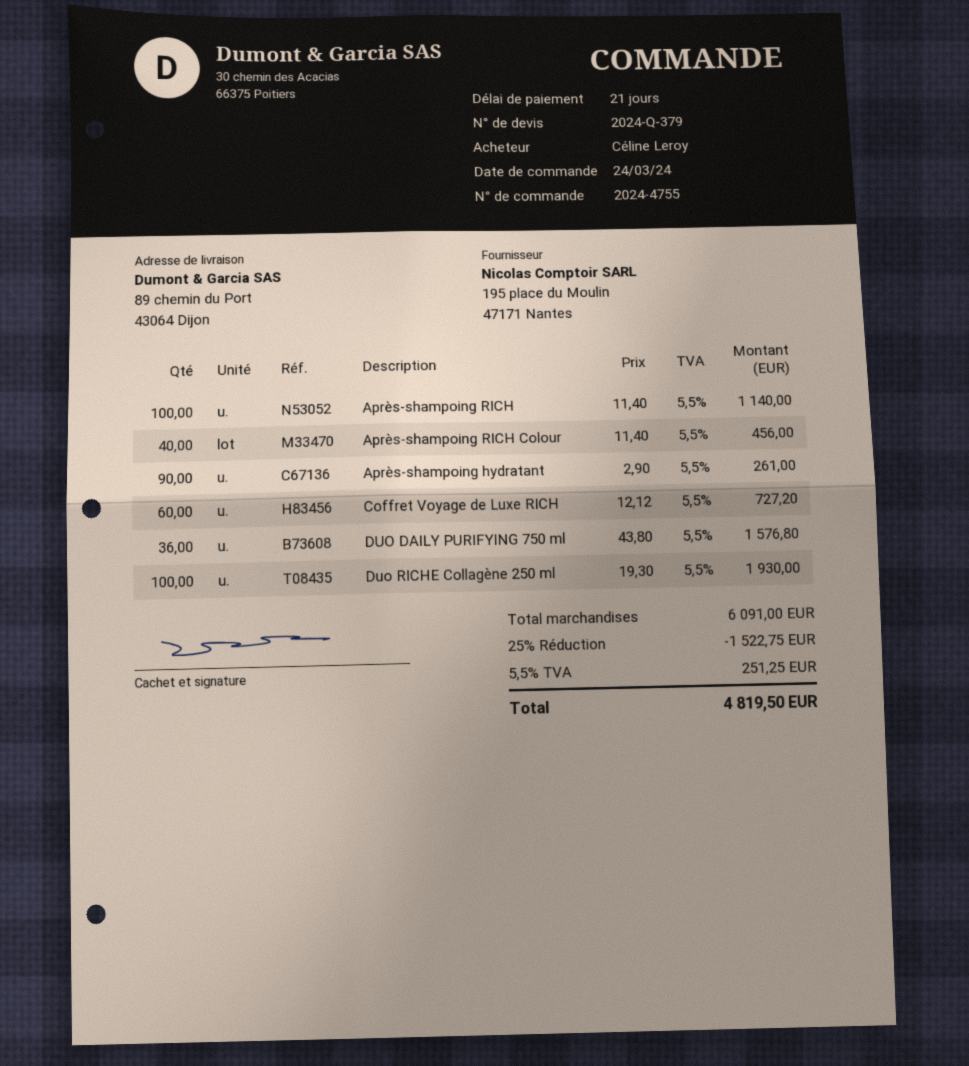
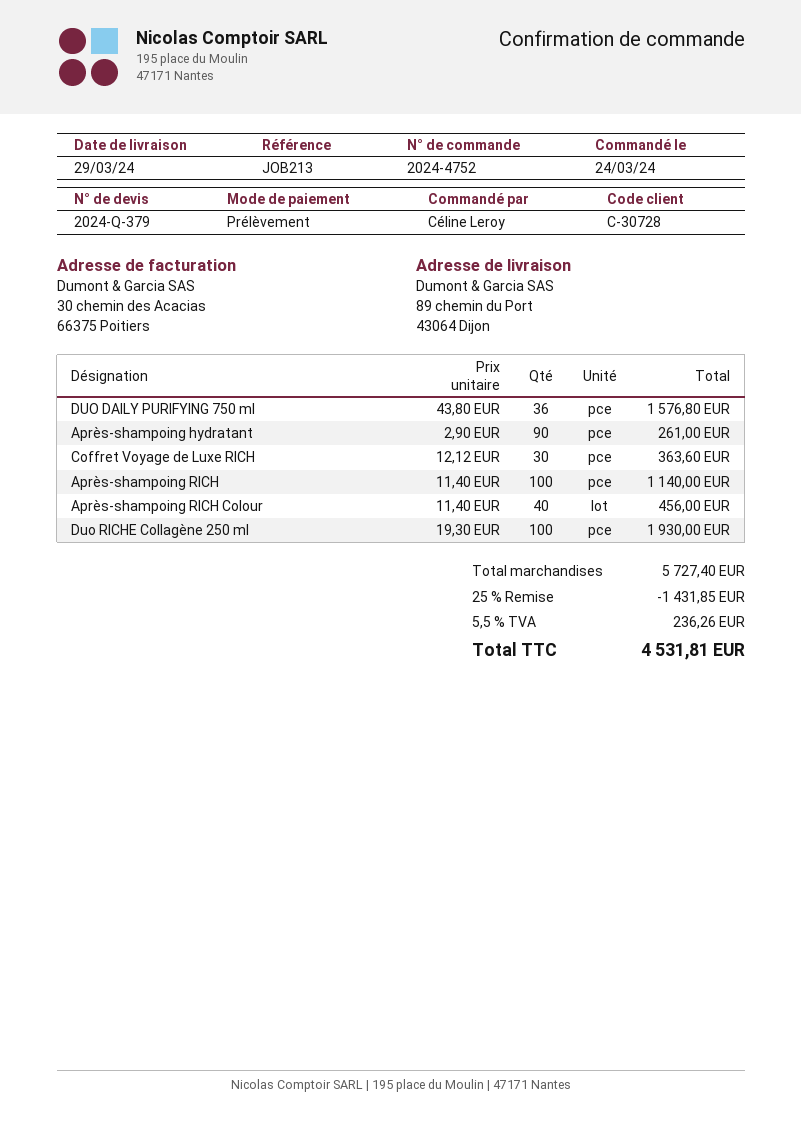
order number: 2024-4755 -> 2024-4752
Coffret Voyage de Luxe RICH: 60 x 12.12 = 727.20 -> 30 x 12.12 = 363.60
subtotal: 6091.00 -> 5727.40
discount: 25% = 1522.75 -> 25% = 1431.85
tax: 5.5% = 251.25 -> 5.5% = 236.26
total: 4819.50 -> 4531.81

